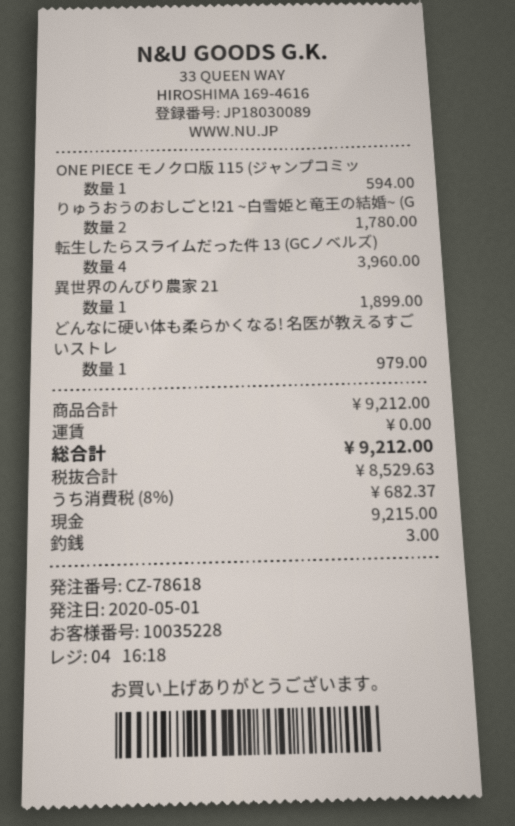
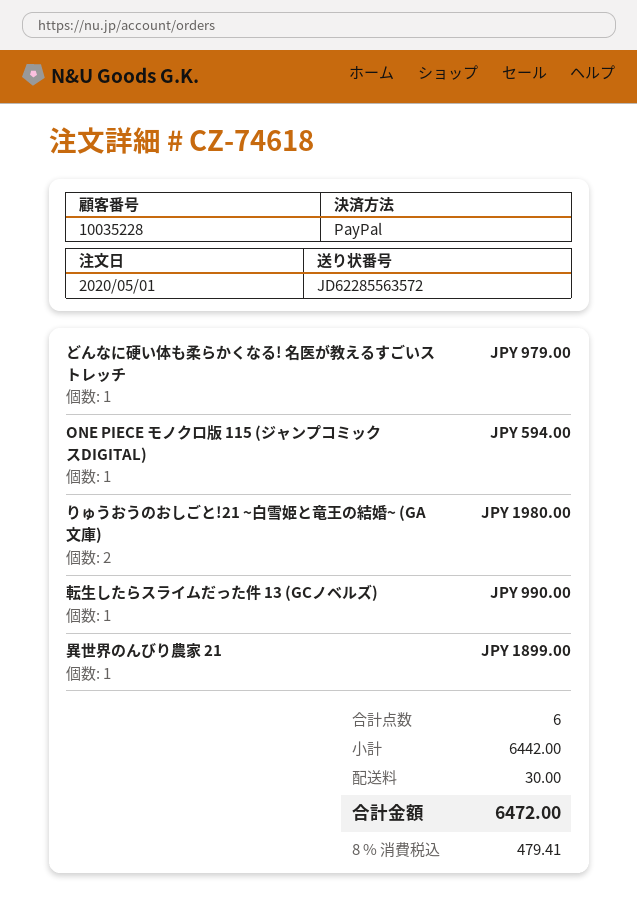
order number: CZ-78618 -> CZ-74618
payment method: cash -> PayPal
りゅうおうのおしごと!21 ~白雪姫と竜王の結婚~ (G: 2 for 1780.00 -> 2 for 1980.00
転生したらスライムだった件 13 (GCノベルズ): 4 for 3960.00 -> 1 for 990.00
subtotal: 9212.00 -> 6442.00
shipping: 0.00 -> 30.00
tax: 8% = 682.37 -> 8% = 479.41
total: 9212.00 -> 6472.00

